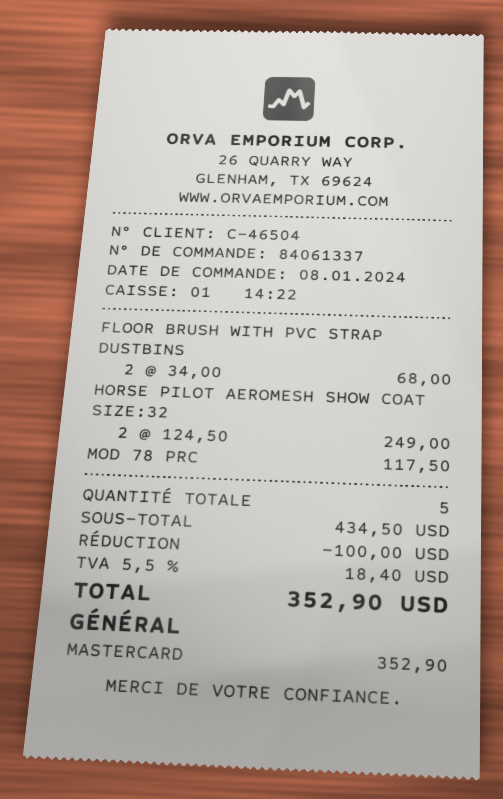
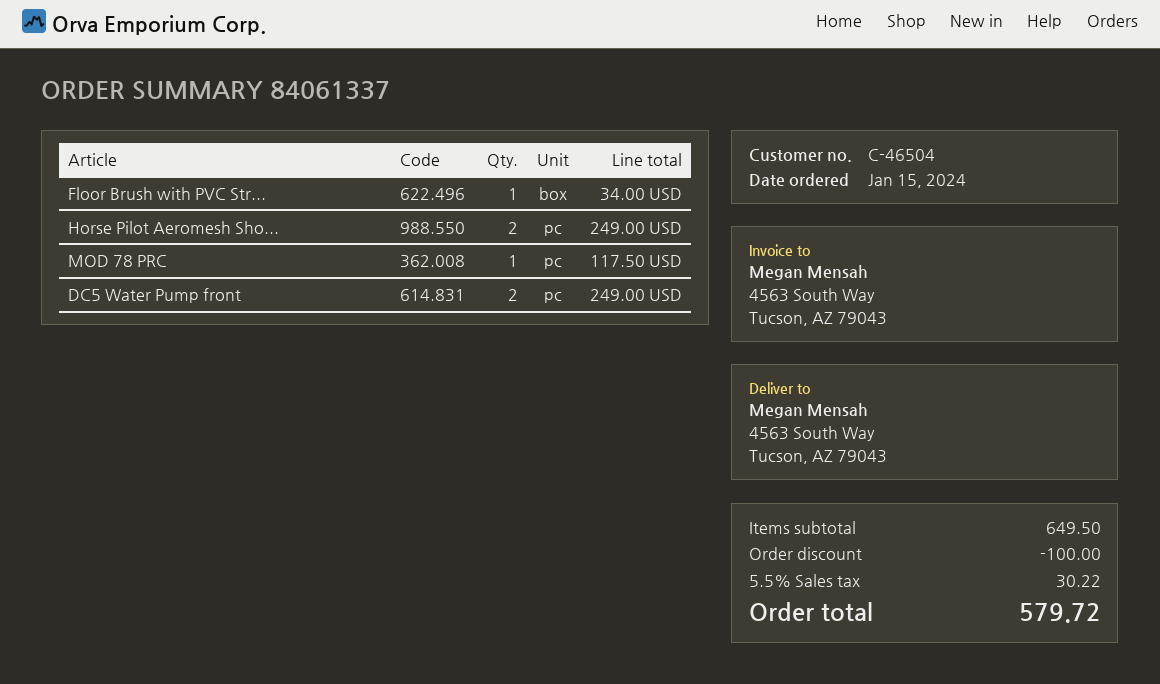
order date: 2024-01-08 -> 2024-01-15
FLOOR BRUSH WITH PVC STRAP DUSTBINS: 2 for 68.00 -> 1 for 34.00
DC5 Water Pump front: none -> 2 for 249.00
subtotal: 434.50 -> 649.50
tax: 5.5% = 18.40 -> 5.5% = 30.22
total: 352.90 -> 579.72

